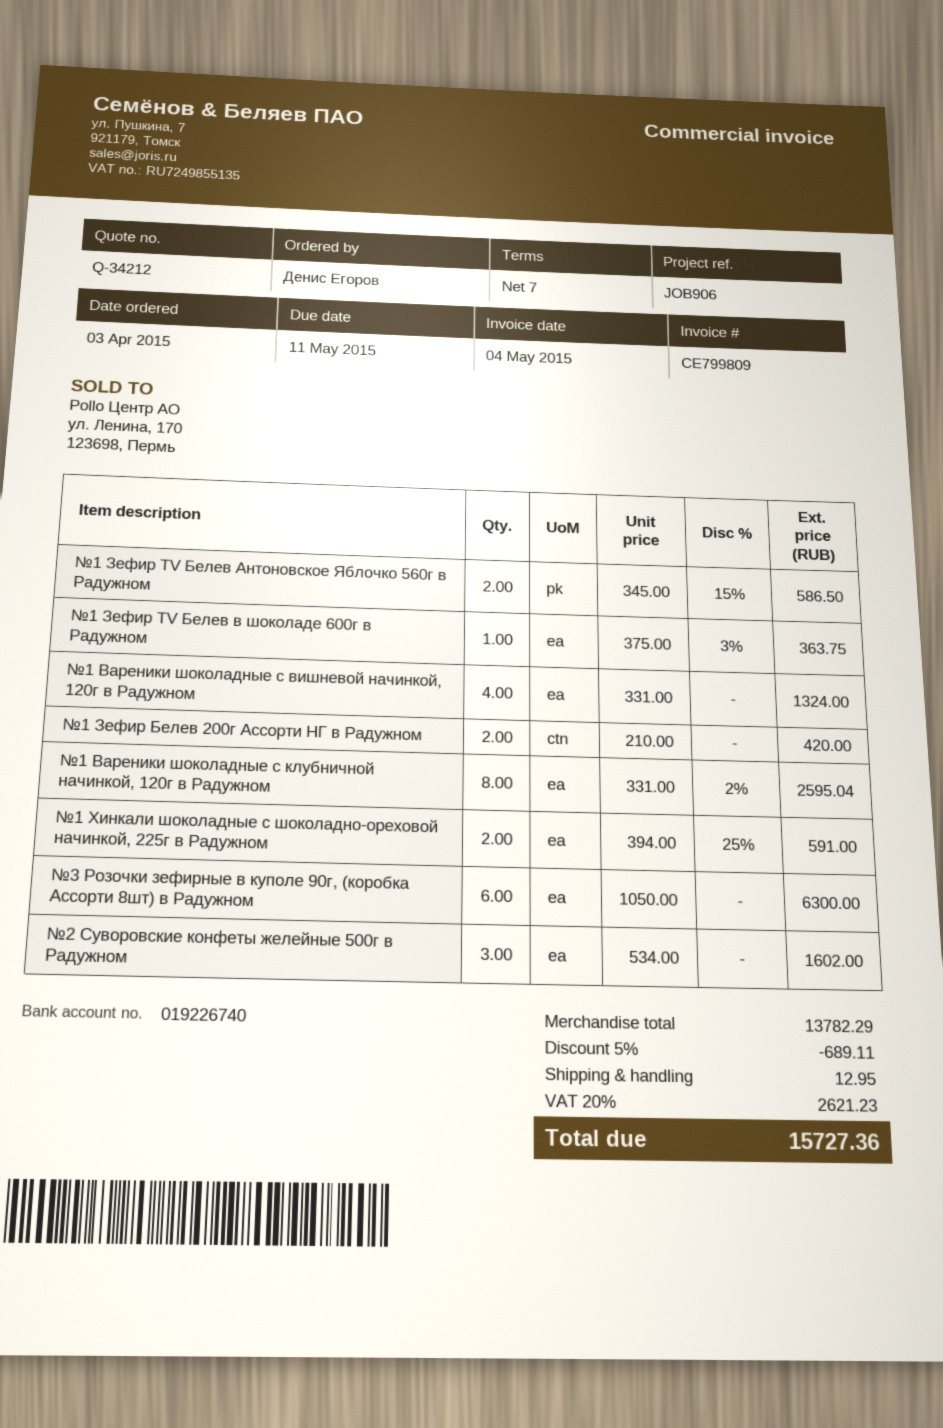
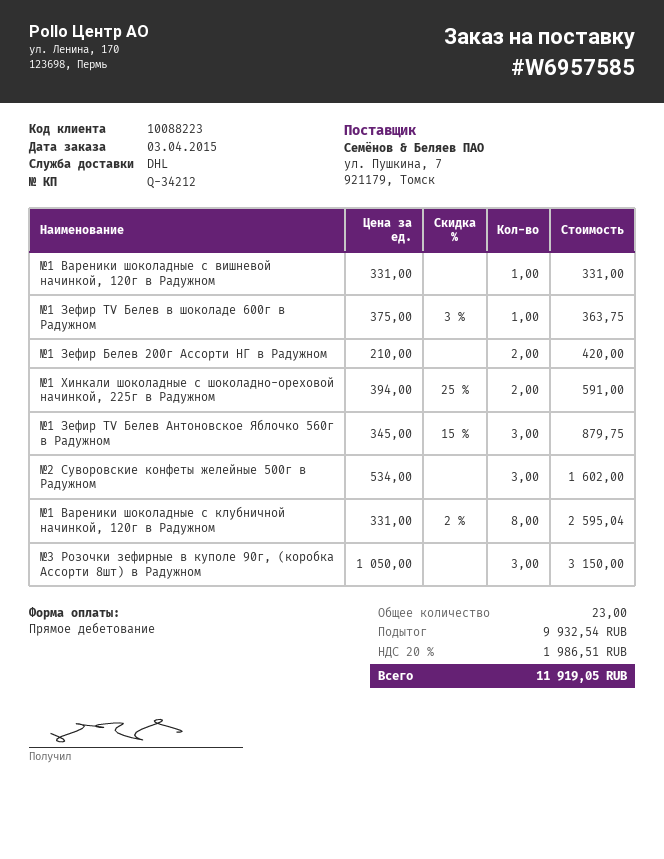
№1 Зефир TV Белев Антоновское Яблочко 560г в Радужном: 2 x 345.00 - 15% = 586.50 -> 3 x 345.00 - 15% = 879.75
№1 Вареники шоколадные с вишневой начинкой, 120г в Радужном: 4 x 331.00 = 1324.00 -> 1 x 331.00 = 331.00
№3 Розочки зефирные в куполе 90г, (коробка Ассорти 8шт) в Радужном: 6 x 1050.00 = 6300.00 -> 3 x 1050.00 = 3150.00
subtotal: 13782.29 -> 9932.54
discount: 5% = 689.11 -> none
shipping: 12.95 -> none
tax: 20% = 2621.23 -> 20% = 1986.51
total: 15727.36 -> 11919.05

